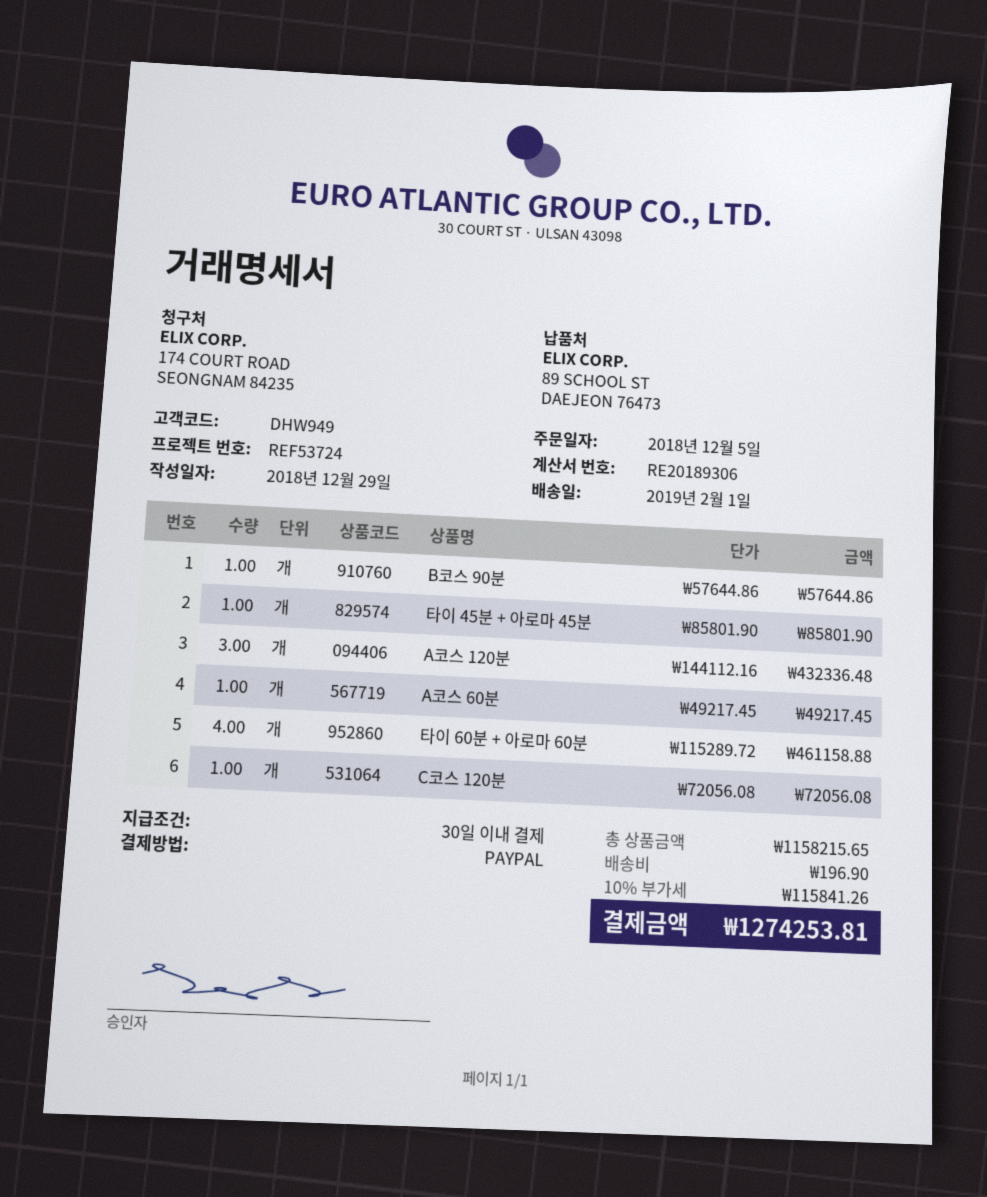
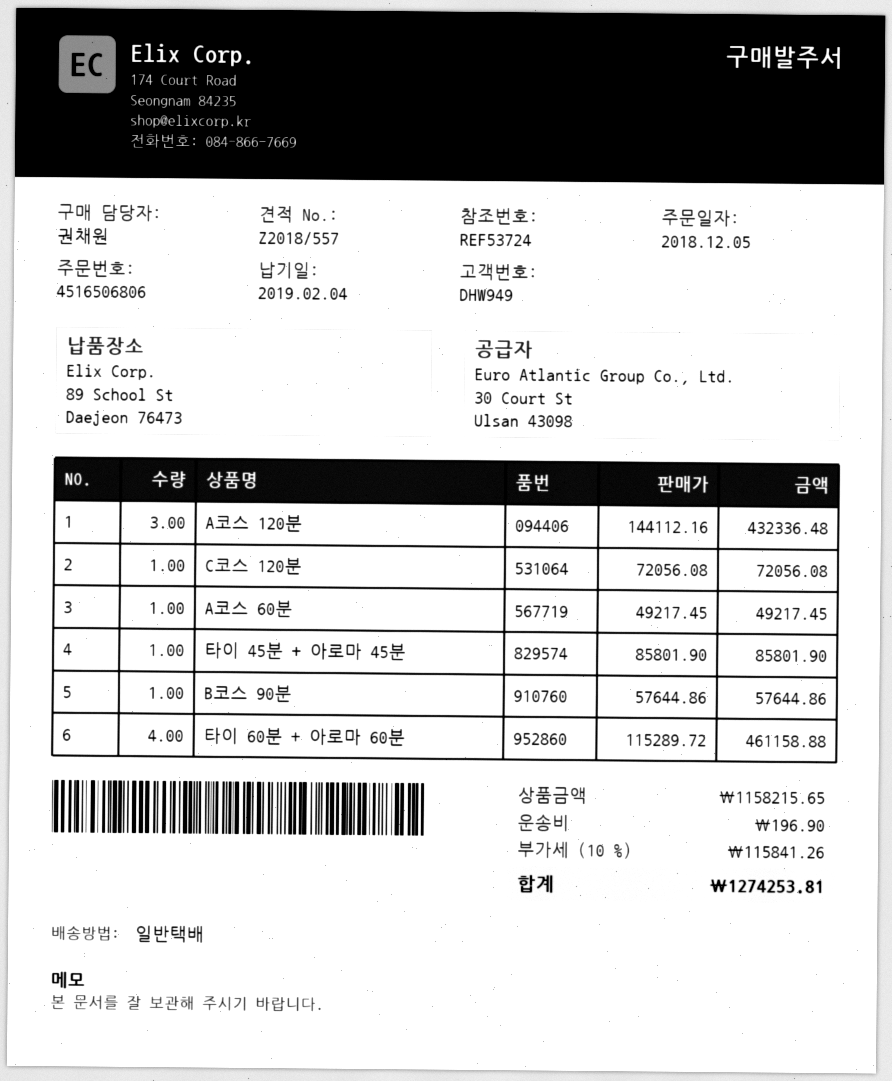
delivery date: 2019-02-01 -> 2019-02-04

